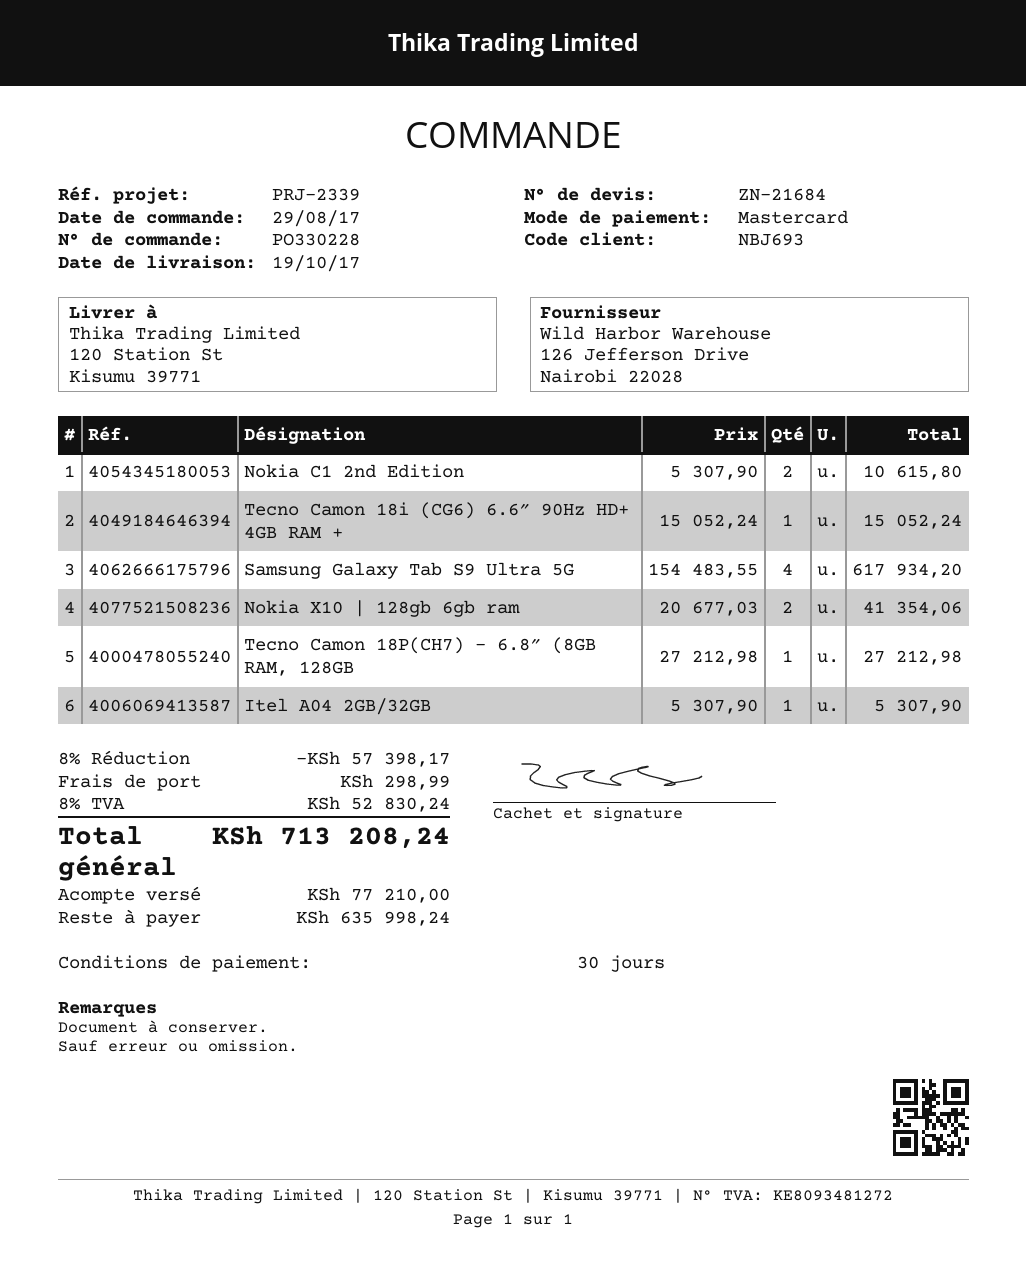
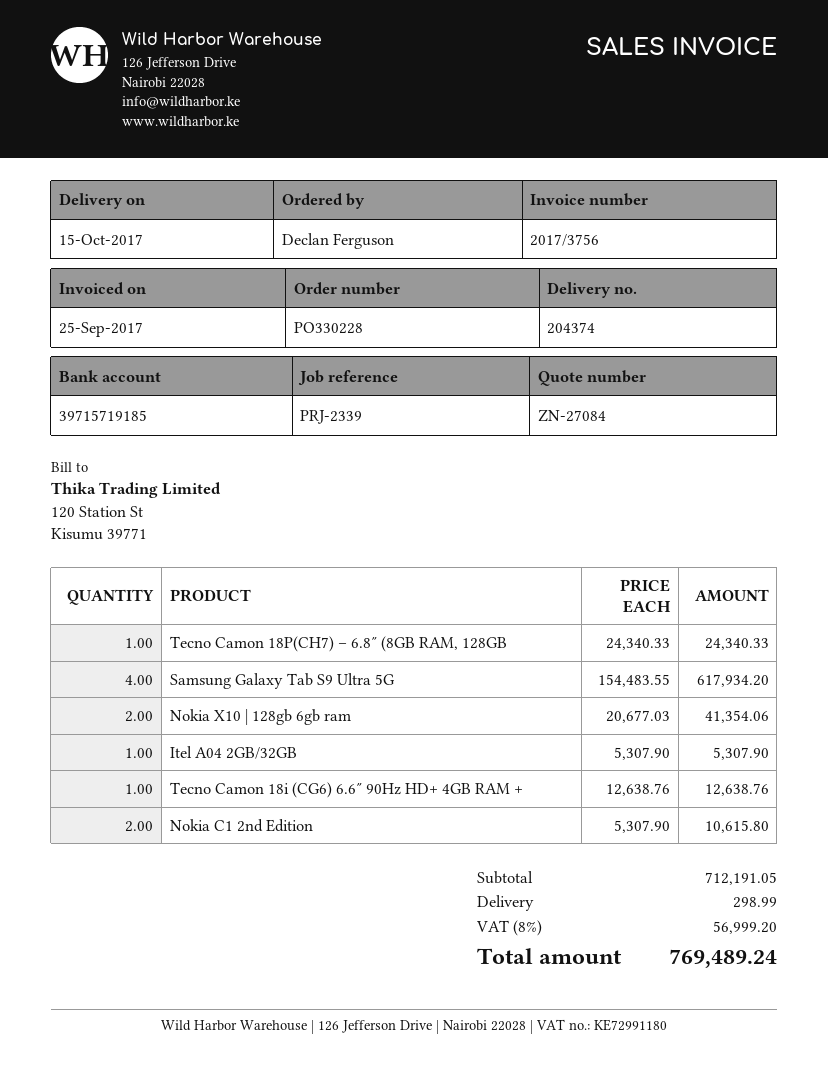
quote number: ZN-21684 -> ZN-27084
delivery date: 2017-10-19 -> 2017-10-15
Tecno Camon 18i (CG6) 6.6″ 90Hz HD+ 4GB RAM +: 1 x 15052.24 = 15052.24 -> 1 x 12638.76 = 12638.76
Tecno Camon 18P(CH7) – 6.8″ (8GB RAM, 128GB: 1 x 27212.98 = 27212.98 -> 1 x 24340.33 = 24340.33
discount: 8% = 57398.17 -> none
tax: 8% = 52830.24 -> 8% = 56999.20
total: 713208.24 -> 769489.24

